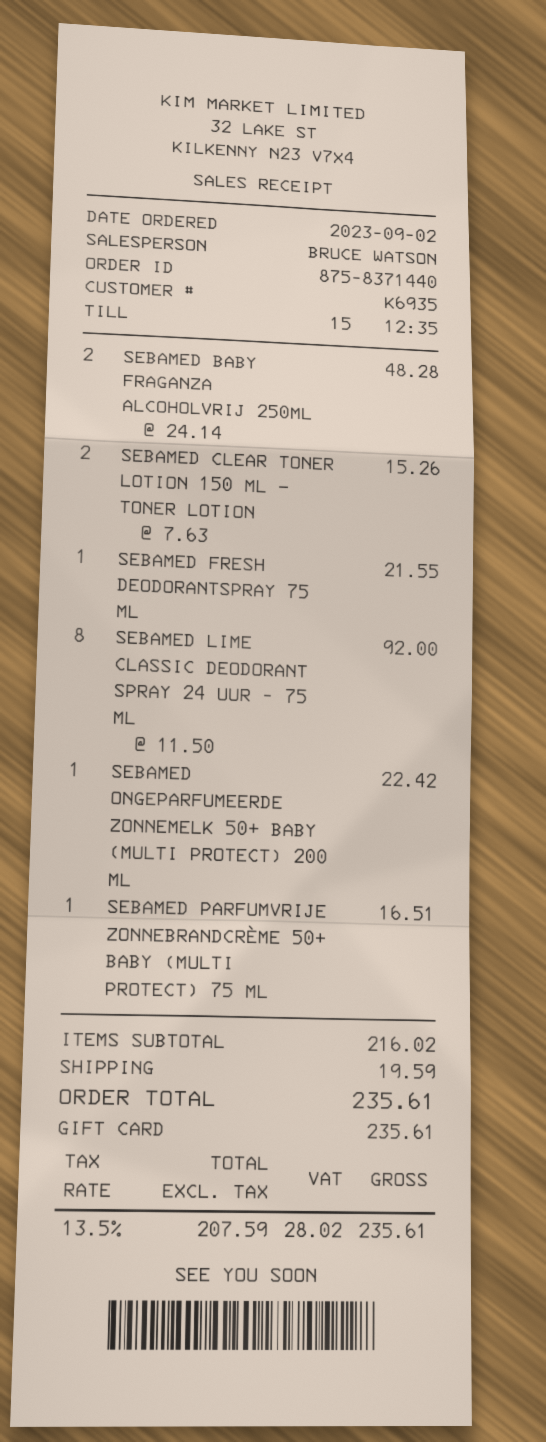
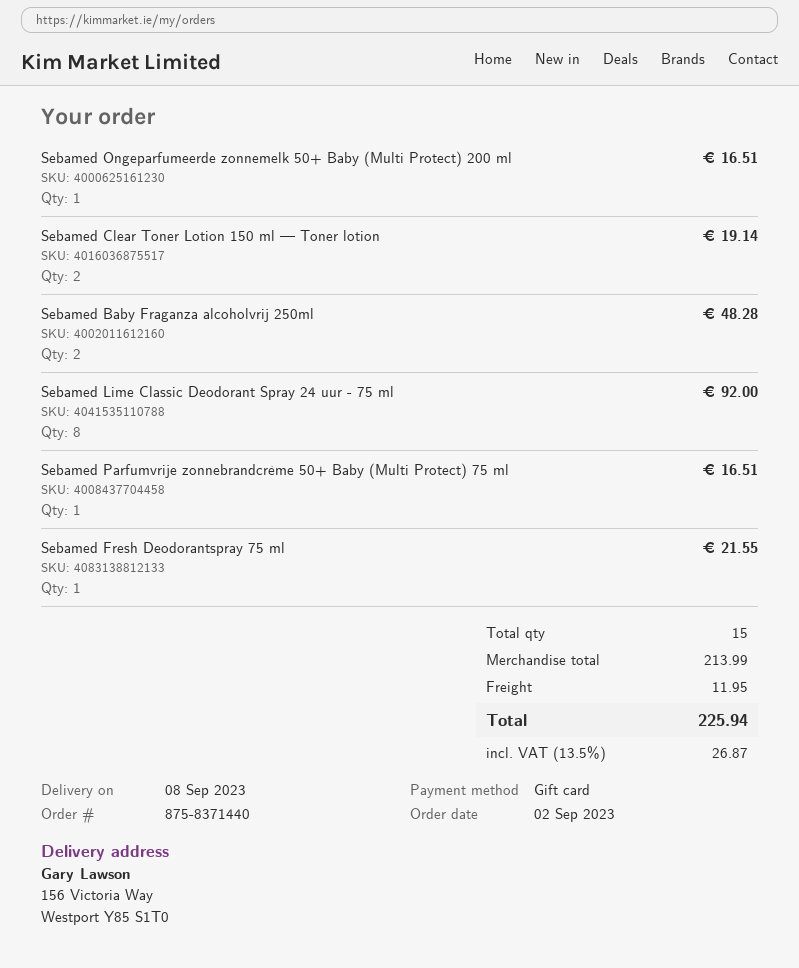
SEBAMED CLEAR TONER LOTION 150 ML — TONER LOTION: 2 for 15.26 -> 2 for 19.14
SEBAMED ONGEPARFUMEERDE ZONNEMELK 50+ BABY (MULTI PROTECT) 200 ML: 1 for 22.42 -> 1 for 16.51
subtotal: 216.02 -> 213.99
shipping: 19.59 -> 11.95
tax: 13.5% = 28.02 -> 13.5% = 26.87
total: 235.61 -> 225.94

